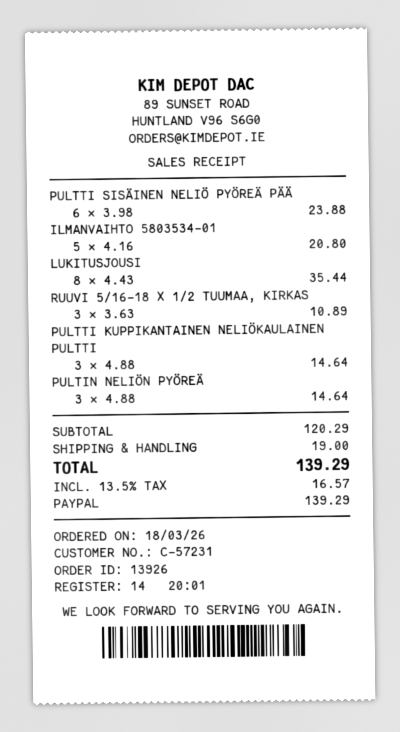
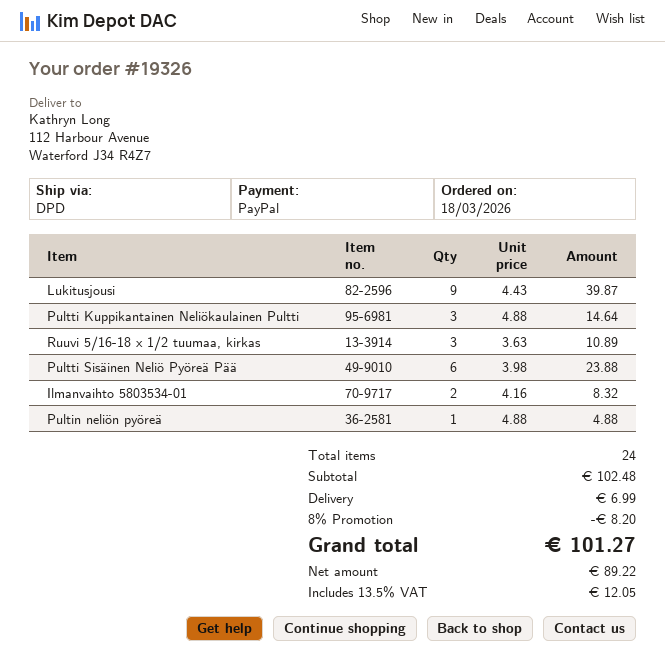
order number: 13926 -> 19326
ILMANVAIHTO 5803534-01: 5 x 4.16 = 20.80 -> 2 x 4.16 = 8.32
LUKITUSJOUSI: 8 x 4.43 = 35.44 -> 9 x 4.43 = 39.87
PULTIN NELIÖN PYÖREÄ: 3 x 4.88 = 14.64 -> 1 x 4.88 = 4.88
subtotal: 120.29 -> 102.48
discount: none -> 8% = 8.20
shipping: 19.00 -> 6.99
tax: 13.5% = 16.57 -> 13.5% = 12.05
total: 139.29 -> 101.27

